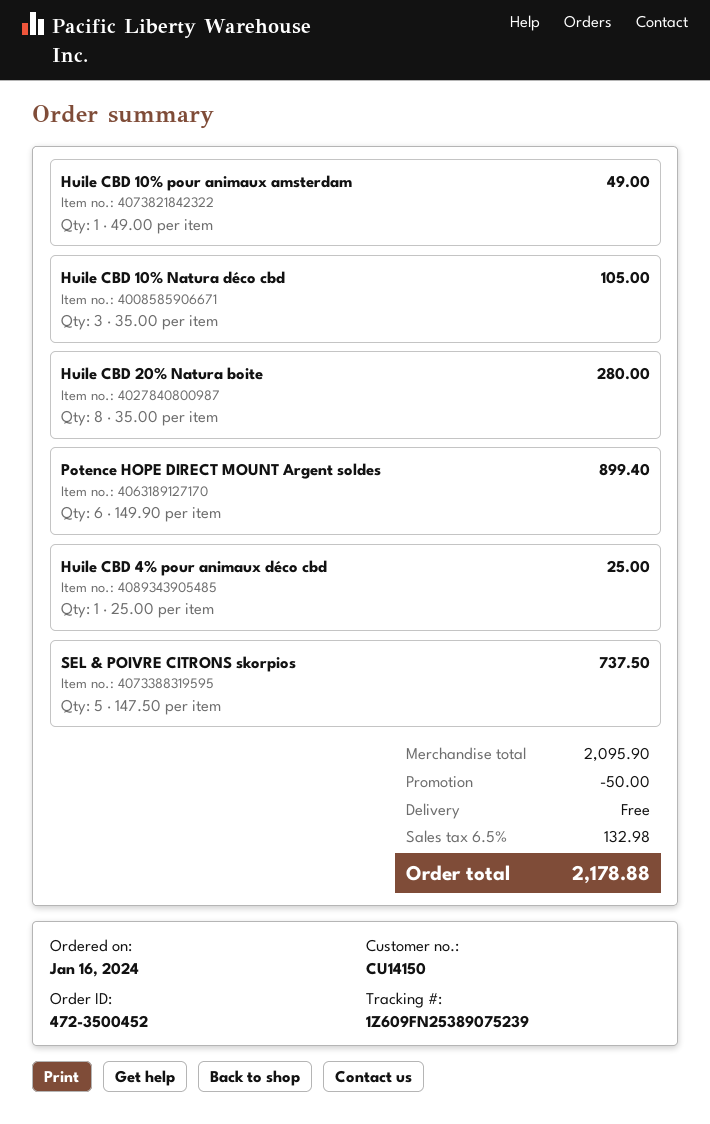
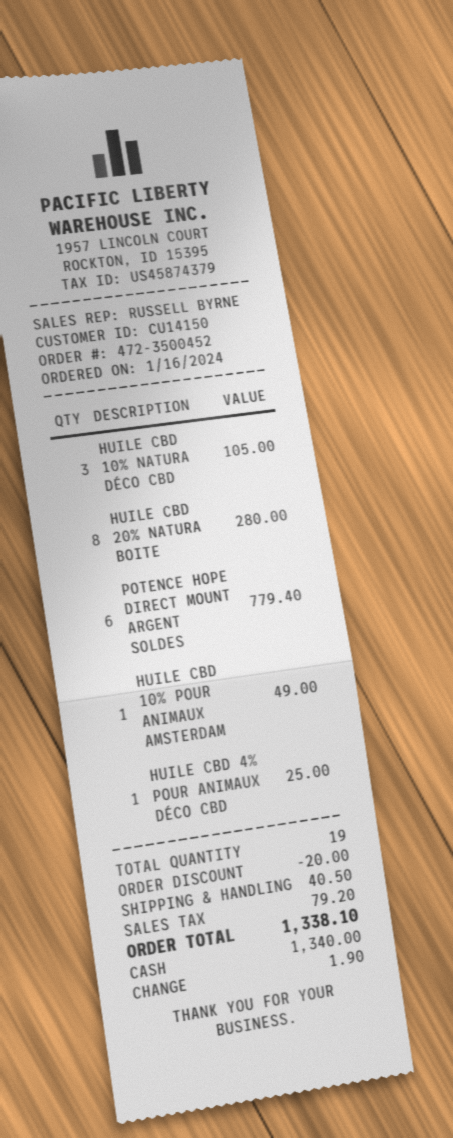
Potence HOPE DIRECT MOUNT Argent soldes: 6 for 899.40 -> 6 for 779.40
SEL & POIVRE CITRONS skorpios: 5 for 737.50 -> none
discount: 50.00 -> 20.00
shipping: 0.00 -> 40.50
tax: 132.98 -> 79.20
total: 2178.88 -> 1338.10

